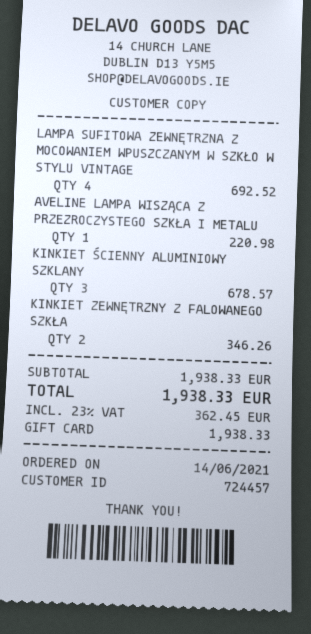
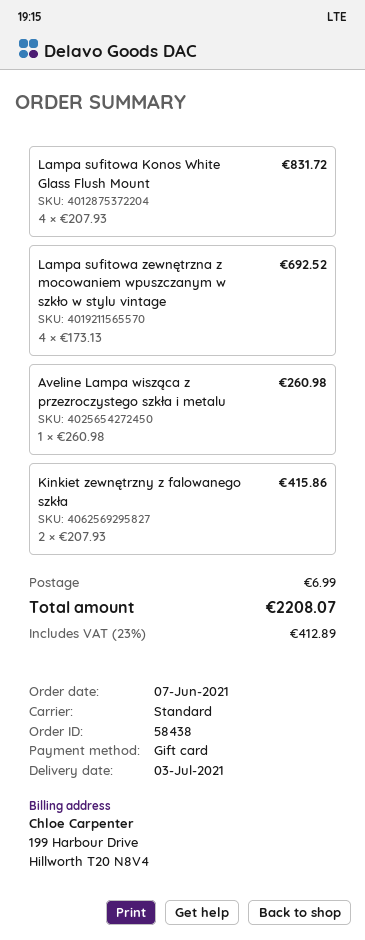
order date: 2021-06-14 -> 2021-06-07
AVELINE LAMPA WISZĄCA Z PRZEZROCZYSTEGO SZKŁA I METALU: 1 for 220.98 -> 1 for 260.98
KINKIET ŚCIENNY ALUMINIOWY SZKLANY: 3 for 678.57 -> none
KINKIET ZEWNĘTRZNY Z FALOWANEGO SZKŁA: 2 for 346.26 -> 2 for 415.86
Lampa sufitowa Konos White Glass Flush Mount: none -> 4 for 831.72
shipping: none -> 6.99
tax: 23% = 362.45 -> 23% = 412.89
total: 1938.33 -> 2208.07

